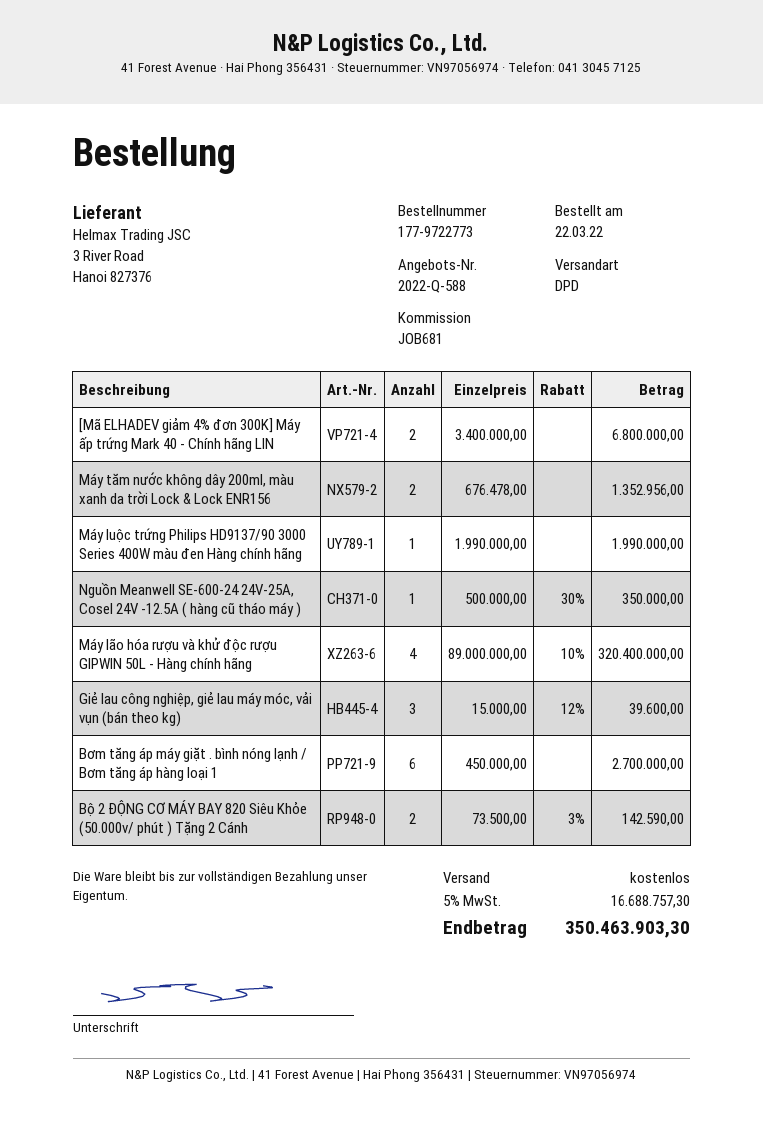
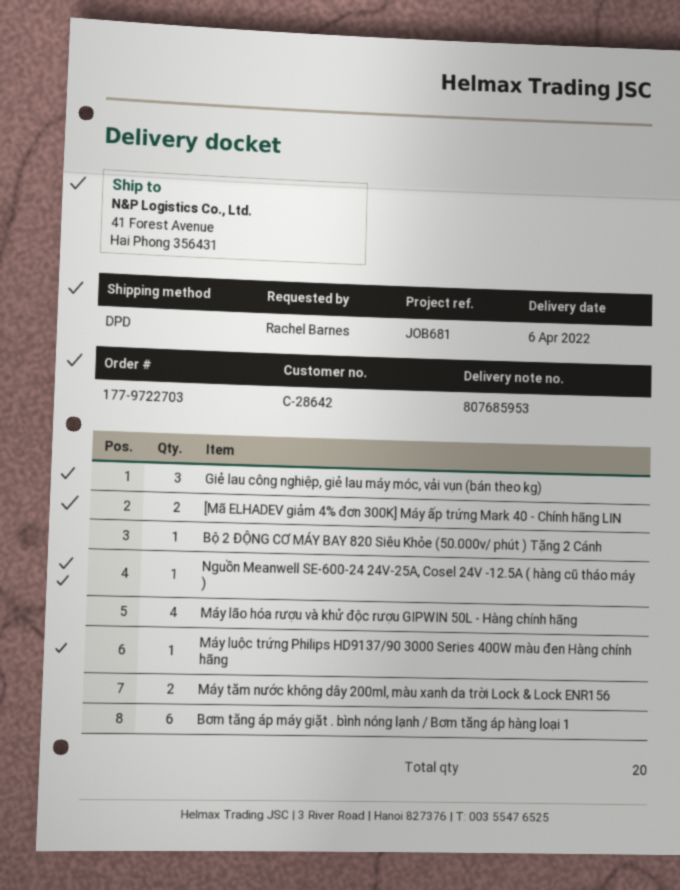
order number: 177-9722773 -> 177-9722703
Bộ 2 ĐỘNG CƠ MÁY BAY 820 Siêu Khỏe (50.000v/ phút ) Tặng 2 Cánh: 2 -> 1

